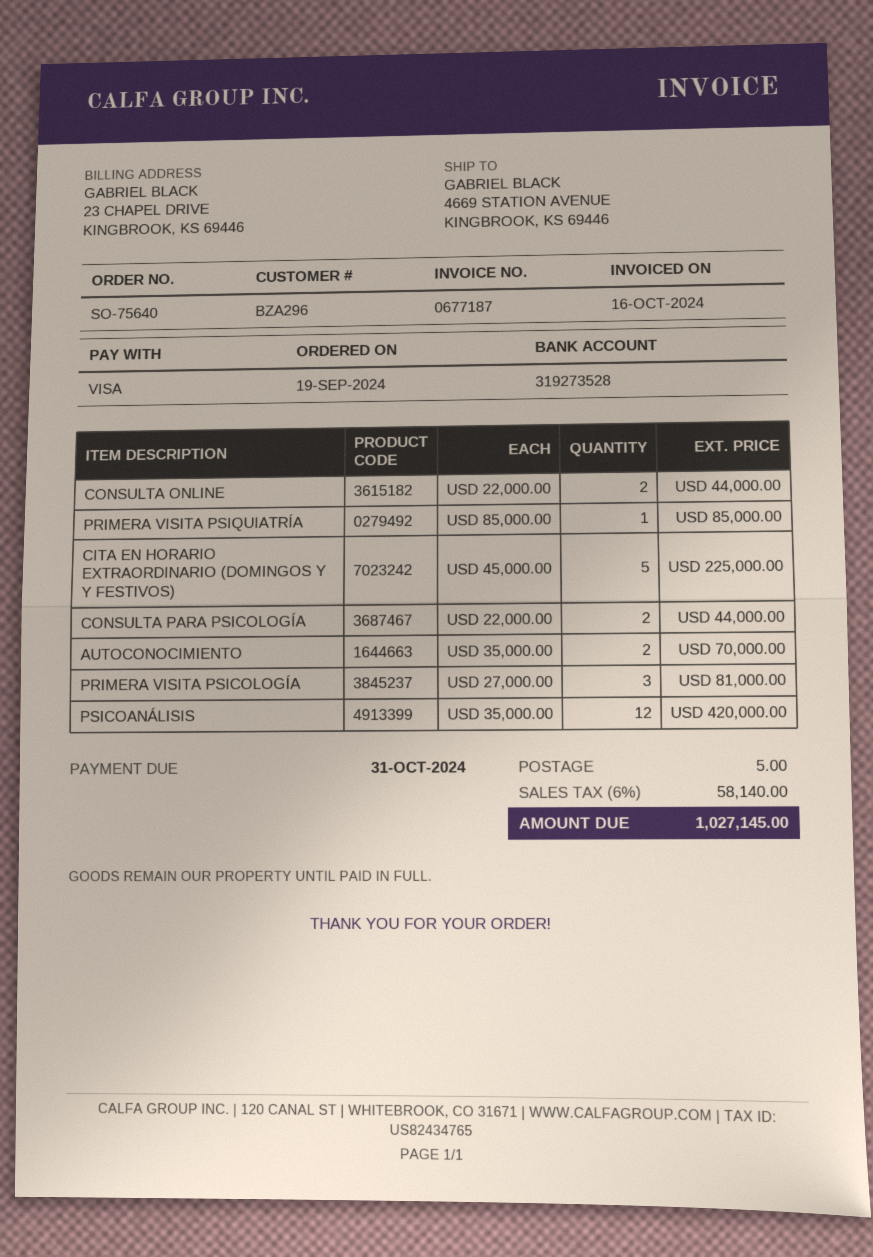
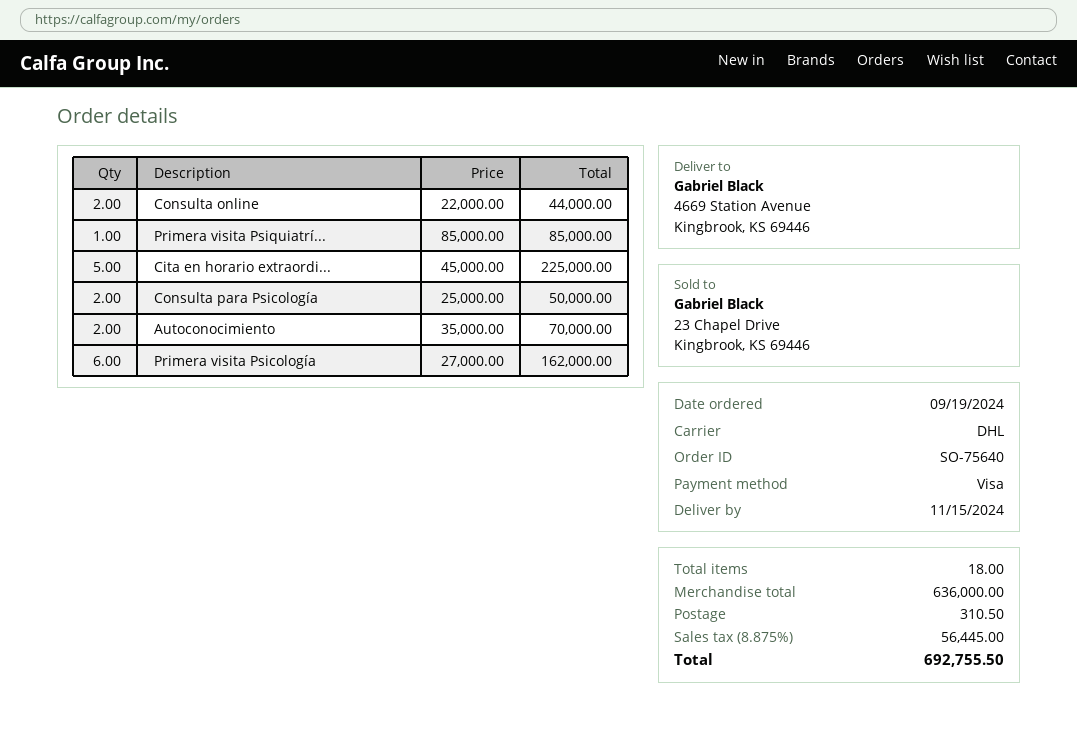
CONSULTA PARA PSICOLOGÍA: 2 x 22000.00 = 44000.00 -> 2 x 25000.00 = 50000.00
PRIMERA VISITA PSICOLOGÍA: 3 x 27000.00 = 81000.00 -> 6 x 27000.00 = 162000.00
PSICOANÁLISIS: 12 x 35000.00 = 420000.00 -> none
shipping: 5.00 -> 310.50
tax: 6% = 58140.00 -> 8.875% = 56445.00
total: 1027145.00 -> 692755.50

